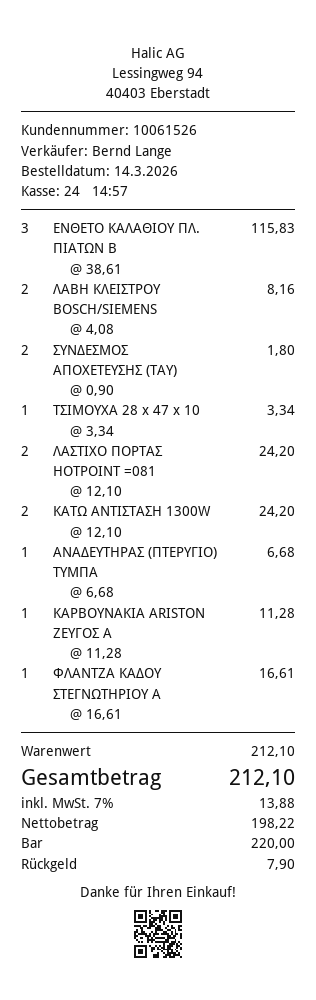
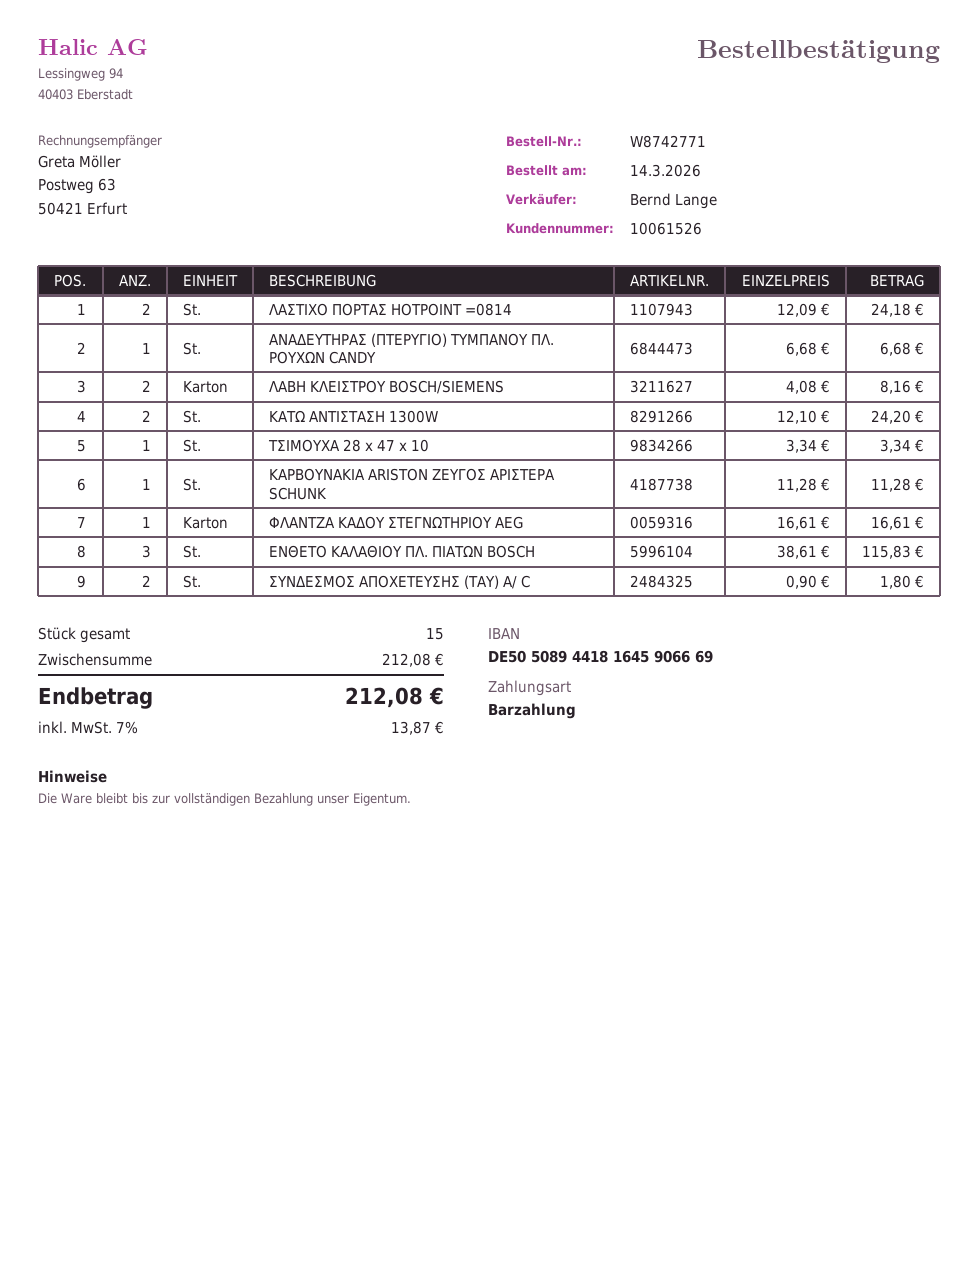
ΛΑΣΤΙΧΟ ΠΟΡΤΑΣ HOTPOINT =081: 2 x 12.10 = 24.20 -> 2 x 12.09 = 24.18
subtotal: 212.10 -> 212.08
tax: 7% = 13.88 -> 7% = 13.87
total: 212.10 -> 212.08

